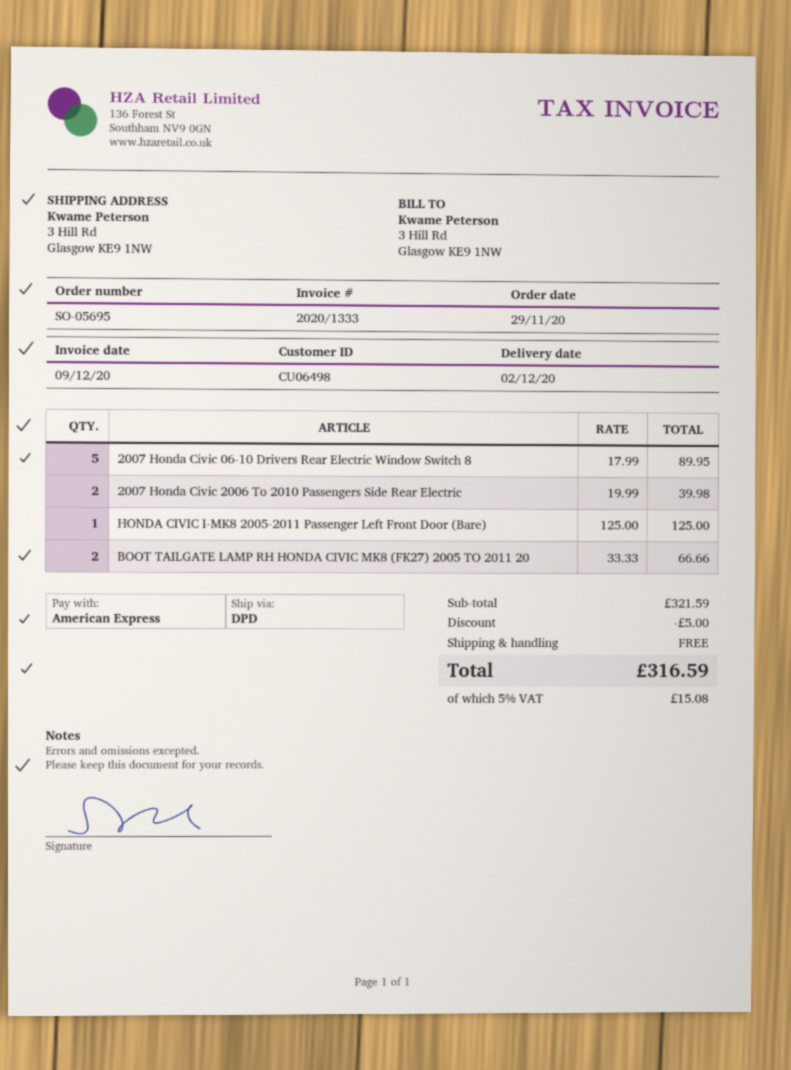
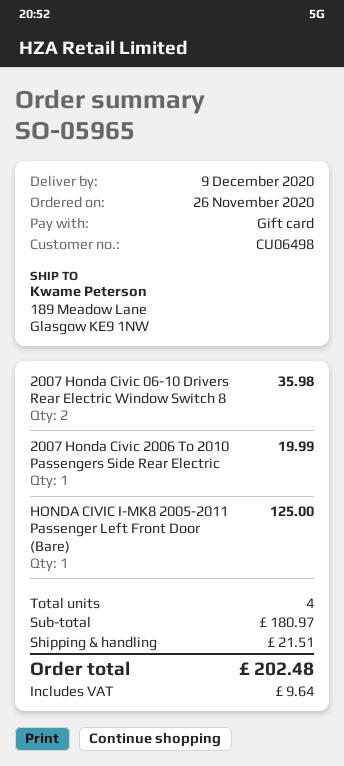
order number: SO-05695 -> SO-05965
order date: 2020-11-29 -> 2020-11-26
delivery date: 2020-12-02 -> 2020-12-09
payment method: American Express -> gift card
ship to: 3 Hill Rd, Glasgow KE9 1NW -> 189 Meadow Lane, Glasgow KE9 1NW
2007 Honda Civic 06-10 Drivers Rear Electric Window Switch 8: 5 for 89.95 -> 2 for 35.98
2007 Honda Civic 2006 To 2010 Passengers Side Rear Electric: 2 for 39.98 -> 1 for 19.99
BOOT TAILGATE LAMP RH HONDA CIVIC MK8 (FK27) 2005 TO 2011 20: 2 for 66.66 -> none
subtotal: 321.59 -> 180.97
discount: 5.00 -> none
shipping: 0.00 -> 21.51
tax: 15.08 -> 9.64
total: 316.59 -> 202.48

